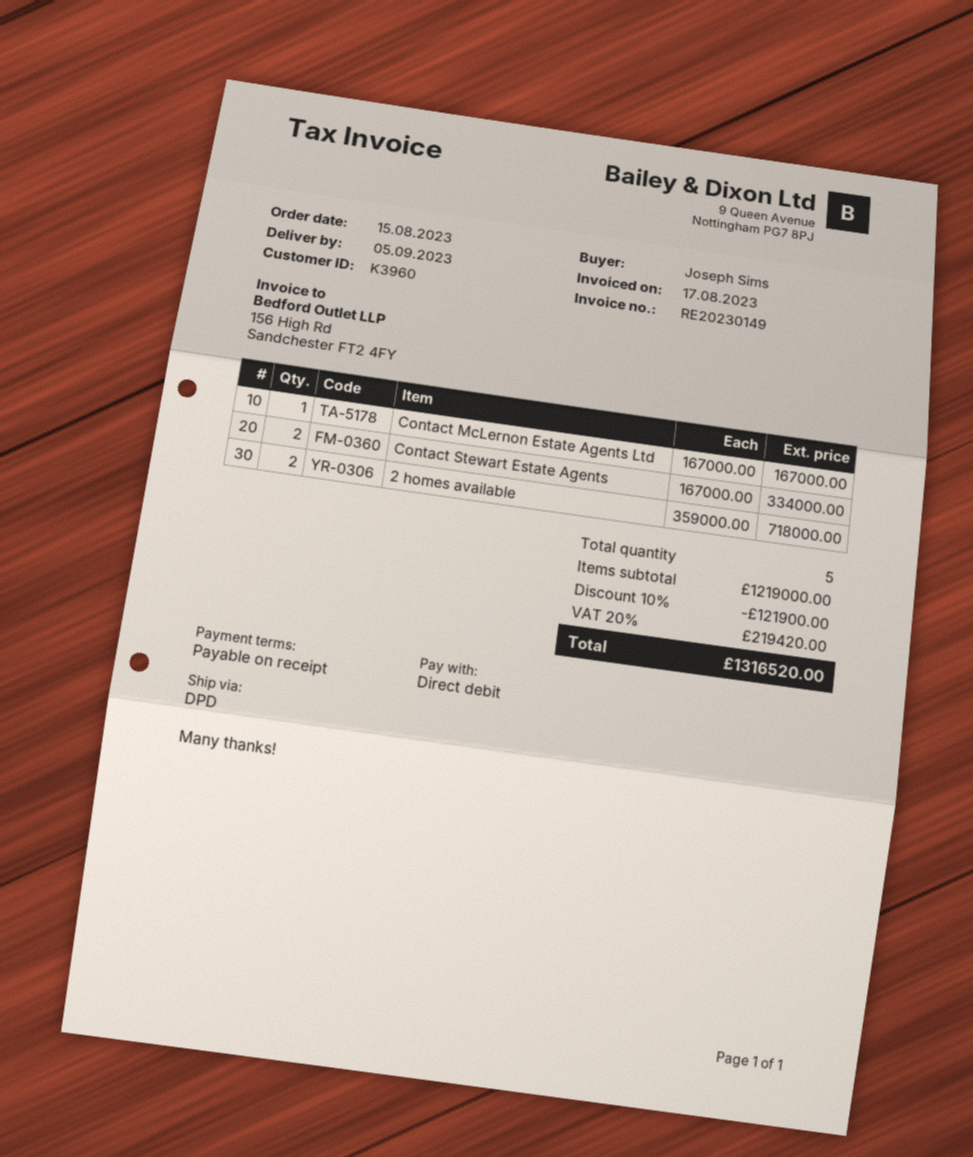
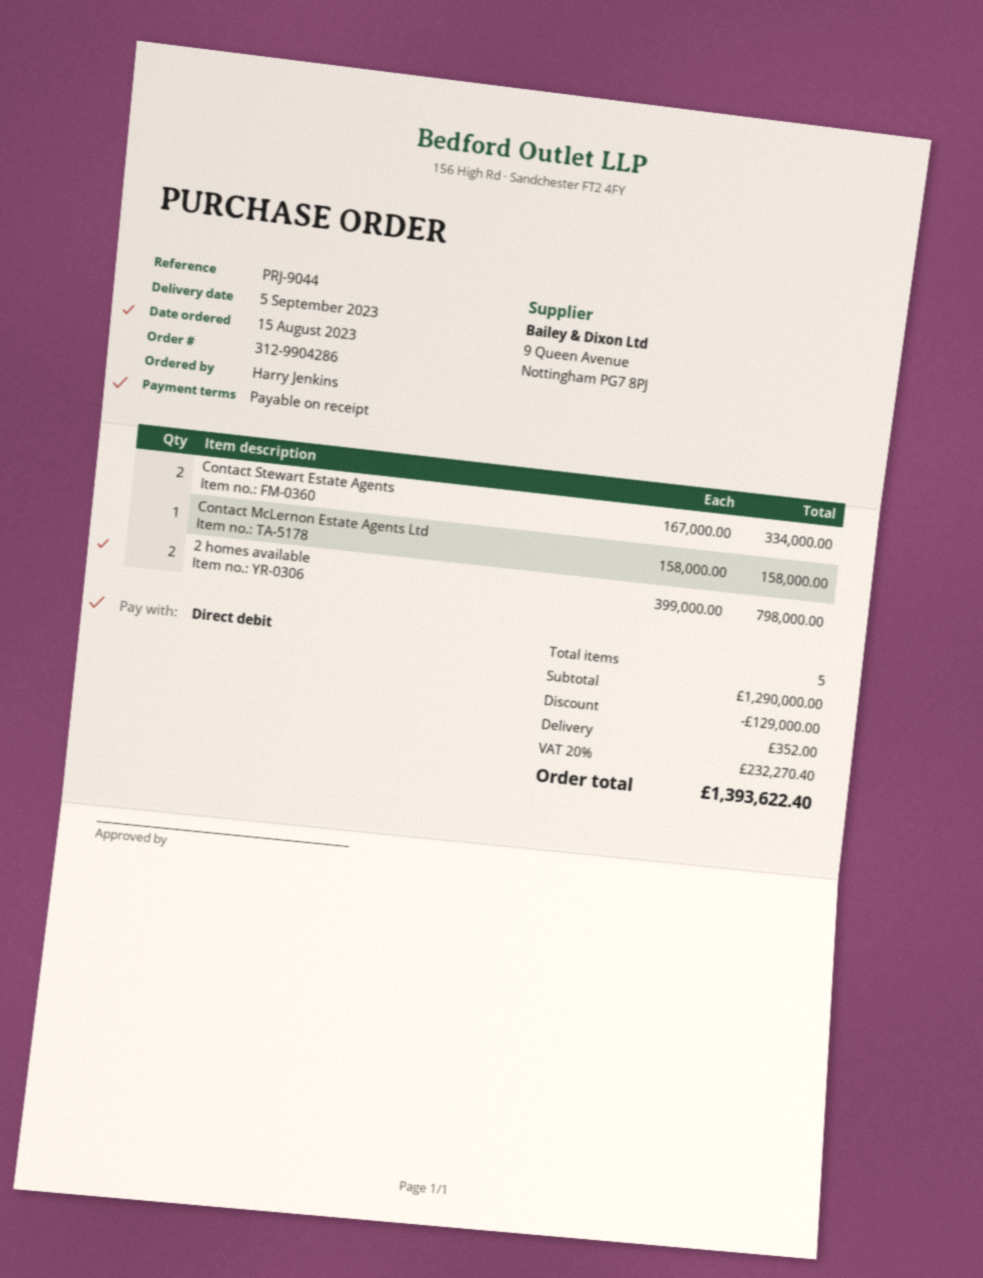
ordered by: Joseph Sims -> Harry Jenkins
Contact McLernon Estate Agents Ltd: 1 x 167000.00 = 167000.00 -> 1 x 158000.00 = 158000.00
2 homes available: 2 x 359000.00 = 718000.00 -> 2 x 399000.00 = 798000.00
subtotal: 1219000.00 -> 1290000.00
discount: 121900.00 -> 129000.00
shipping: none -> 352.00
tax: 20% = 219420.00 -> 20% = 232270.40
total: 1316520.00 -> 1393622.40

